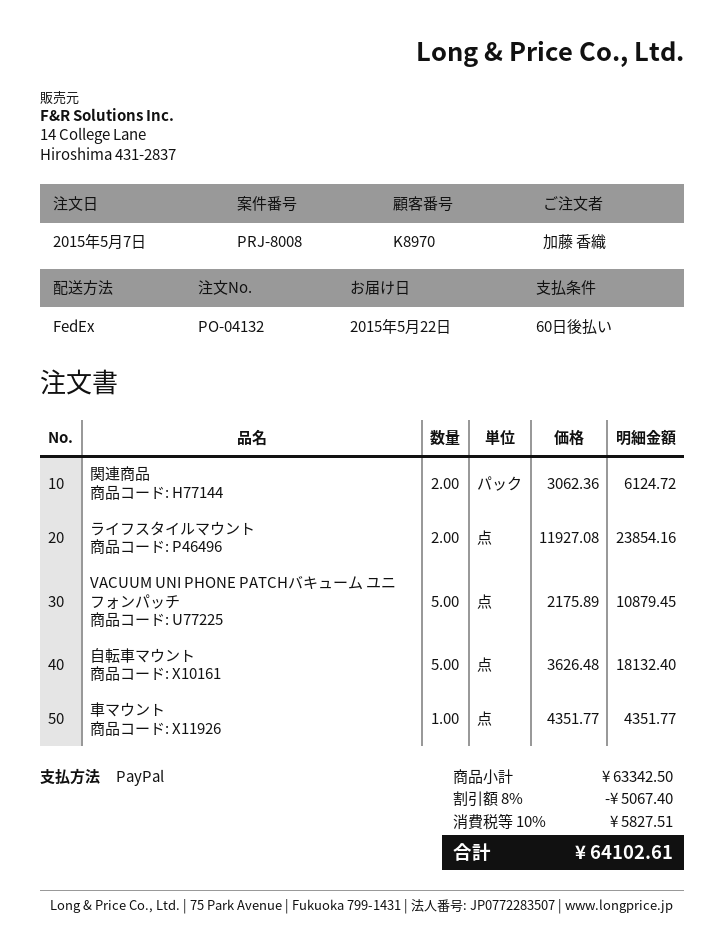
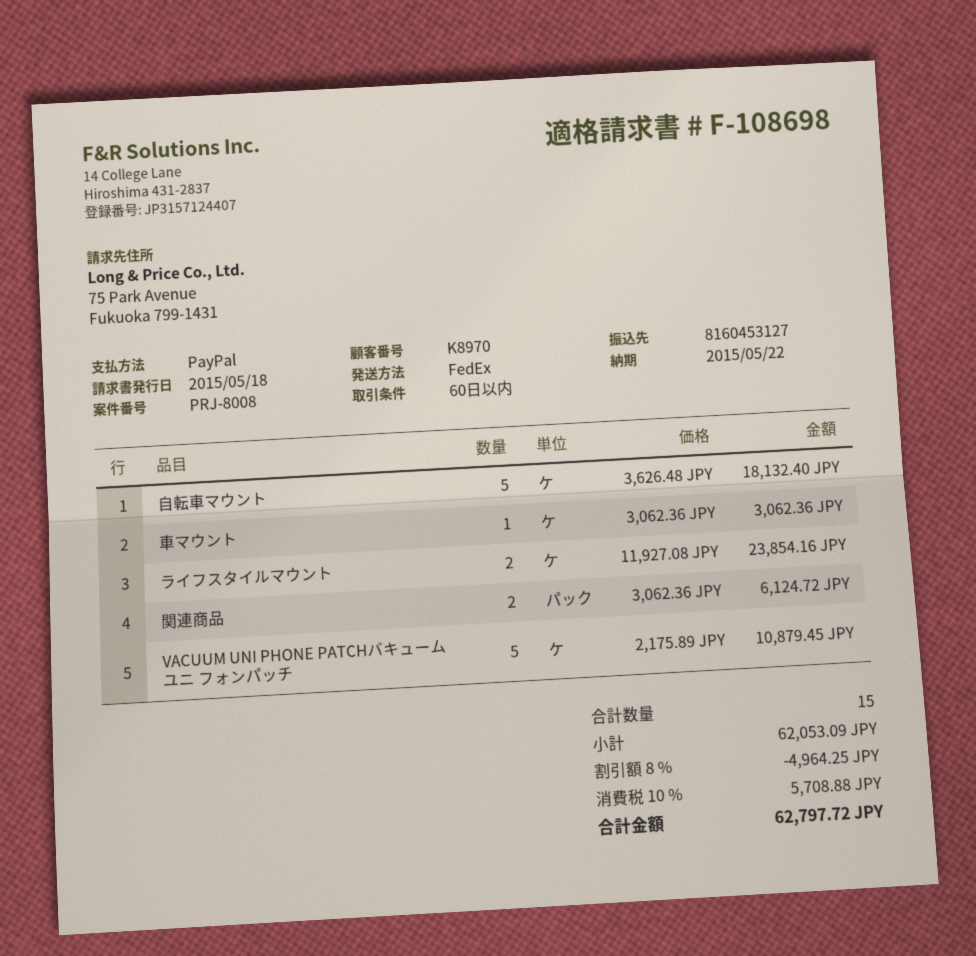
車マウント: 1 x 4351.77 = 4351.77 -> 1 x 3062.36 = 3062.36
subtotal: 63342.50 -> 62053.09
discount: 8% = 5067.40 -> 8% = 4964.25
tax: 10% = 5827.51 -> 10% = 5708.88
total: 64102.61 -> 62797.72

